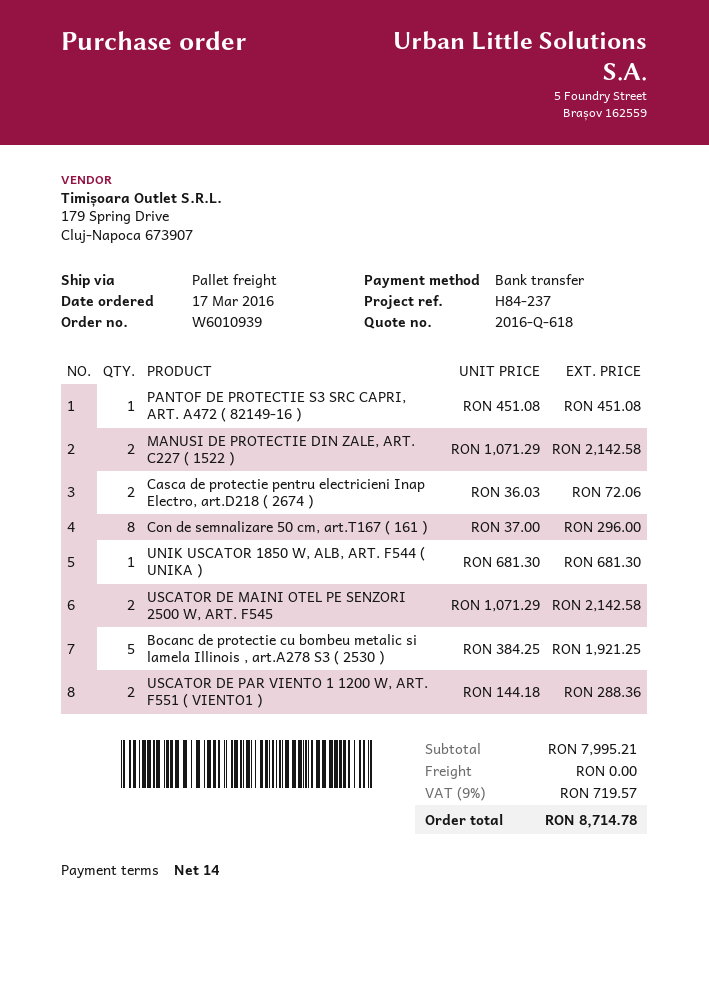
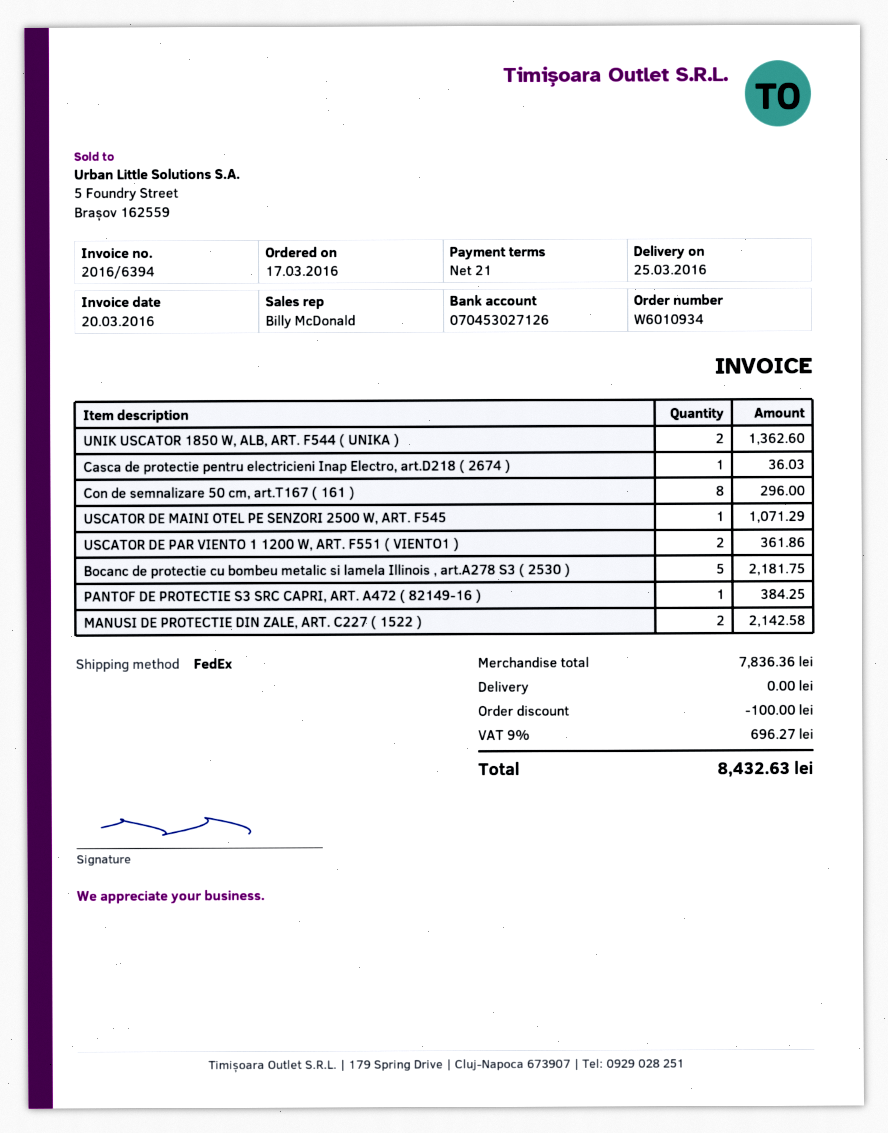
order number: W6010939 -> W6010934
payment terms: 14 days -> 21 days
shipping method: pallet freight -> FedEx
PANTOF DE PROTECTIE S3 SRC CAPRI, ART. A472 ( 82149-16 ): 1 for 451.08 -> 1 for 384.25
Casca de protectie pentru electricieni Inap Electro, art.D218 ( 2674 ): 2 for 72.06 -> 1 for 36.03
UNIK USCATOR 1850 W, ALB, ART. F544 ( UNIKA ): 1 for 681.30 -> 2 for 1362.60
USCATOR DE MAINI OTEL PE SENZORI 2500 W, ART. F545: 2 for 2142.58 -> 1 for 1071.29
Bocanc de protectie cu bombeu metalic si lamela Illinois , art.A278 S3 ( 2530 ): 5 for 1921.25 -> 5 for 2181.75
USCATOR DE PAR VIENTO 1 1200 W, ART. F551 ( VIENTO1 ): 2 for 288.36 -> 2 for 361.86
subtotal: 7995.21 -> 7836.36
discount: none -> 100.00
tax: 9% = 719.57 -> 9% = 696.27
total: 8714.78 -> 8432.63

